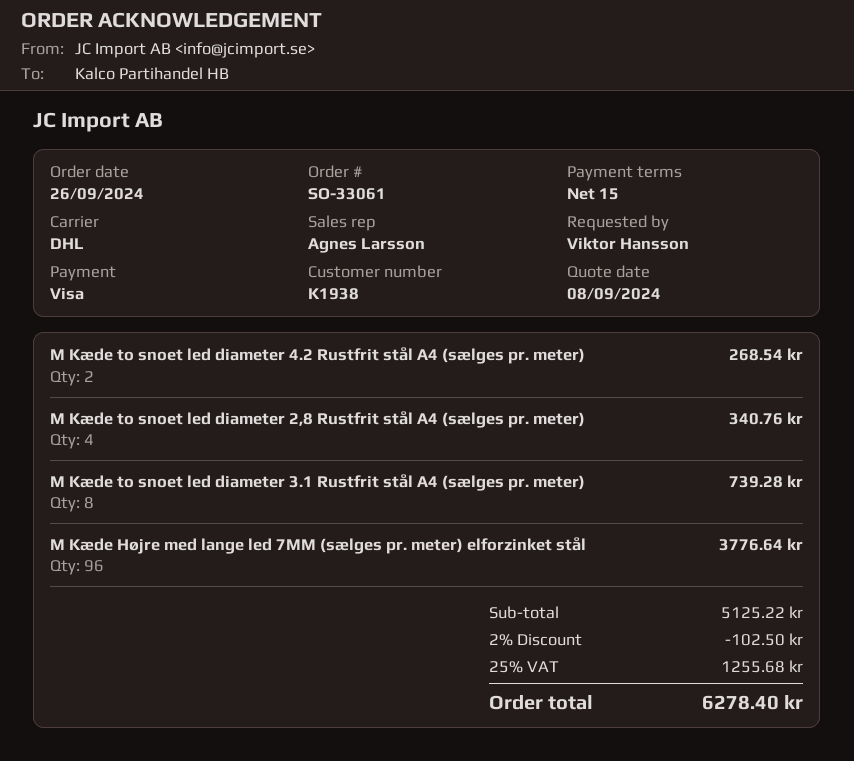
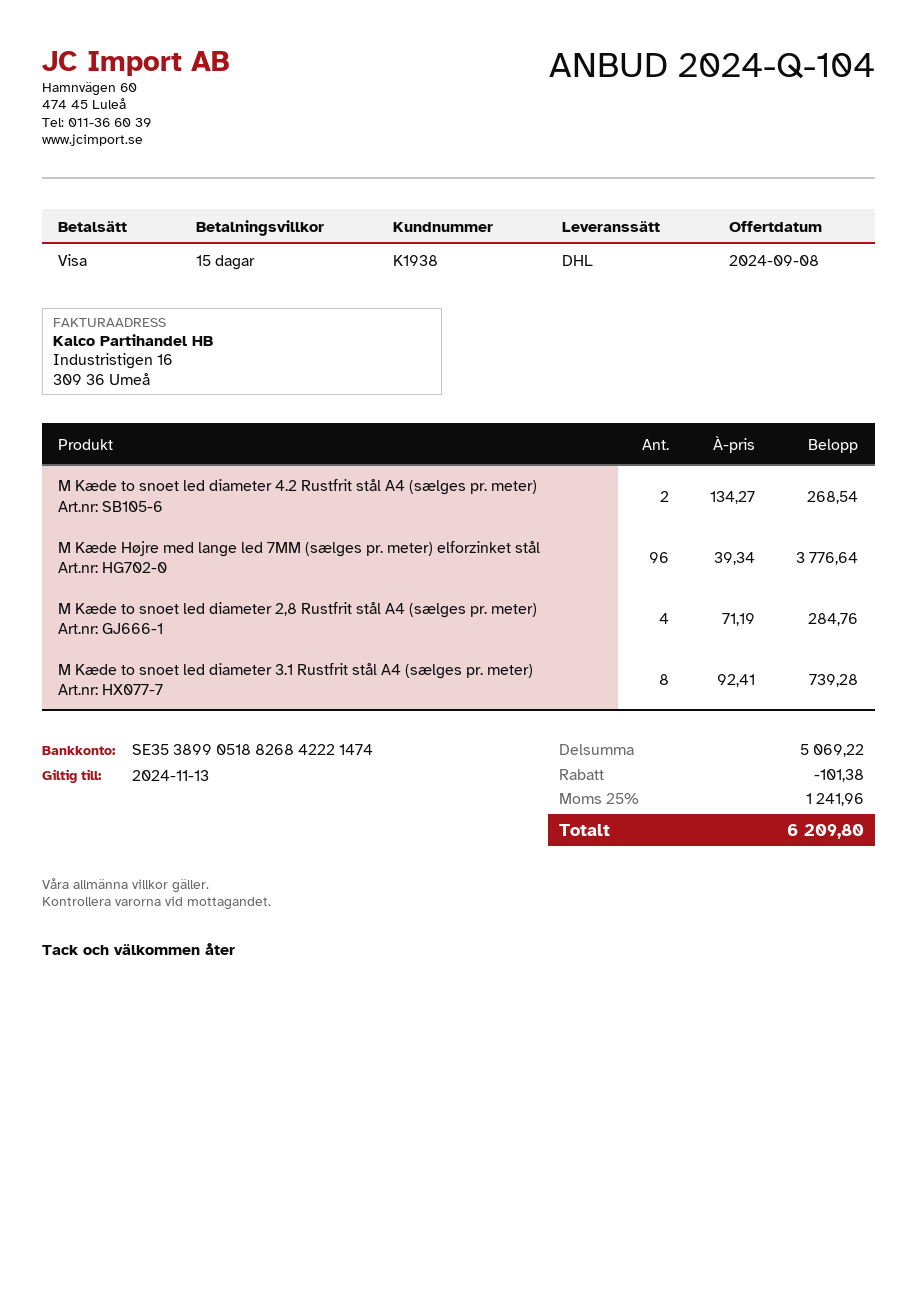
M Kæde to snoet led diameter 2,8 Rustfrit stål A4 (sælges pr. meter): 4 for 340.76 -> 4 for 284.76
subtotal: 5125.22 -> 5069.22
discount: 102.50 -> 101.38
tax: 25% = 1255.68 -> 25% = 1241.96
total: 6278.40 -> 6209.80

